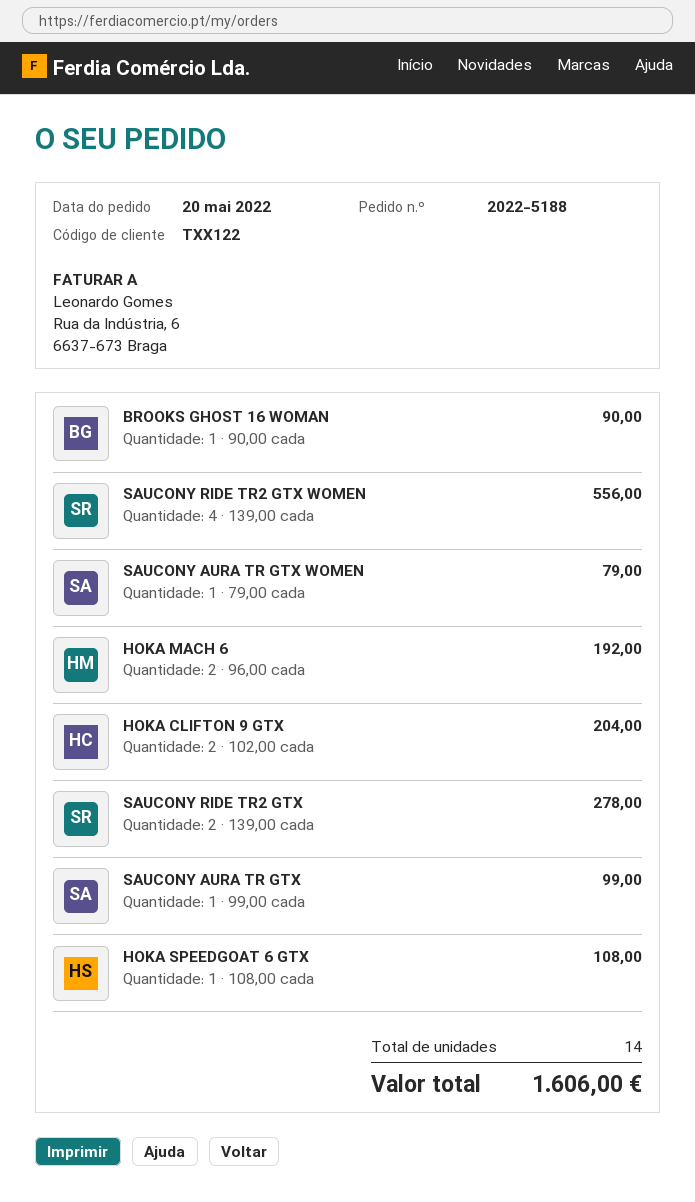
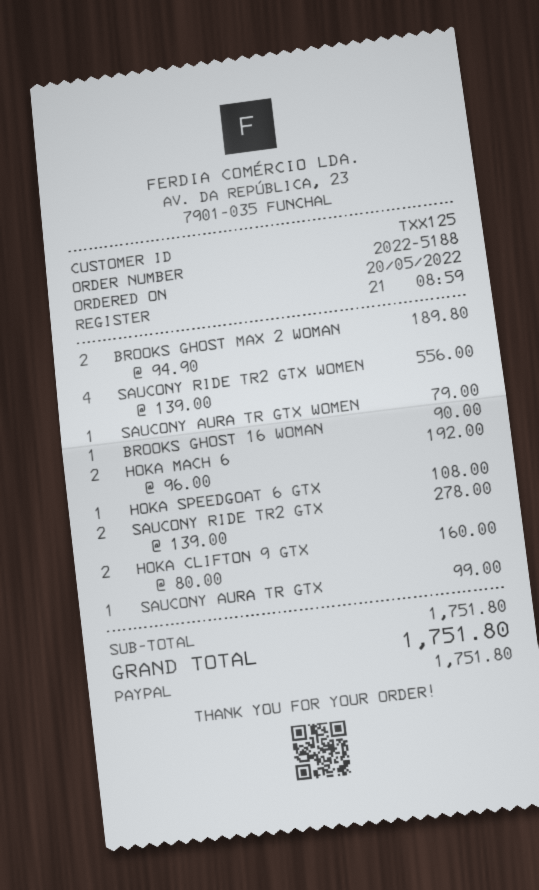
customer number: TXX122 -> TXX125
HOKA CLIFTON 9 GTX: 2 x 102.00 = 204.00 -> 2 x 80.00 = 160.00
BROOKS GHOST MAX 2 WOMAN: none -> 2 x 94.90 = 189.80
total: 1606.00 -> 1751.80

